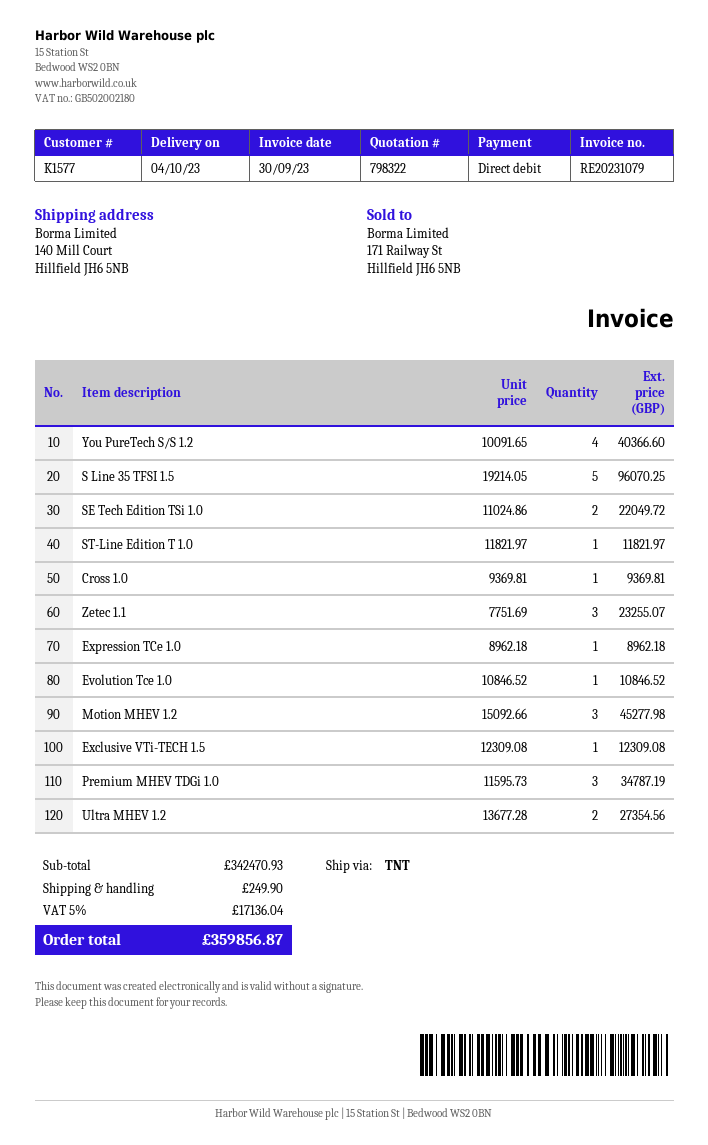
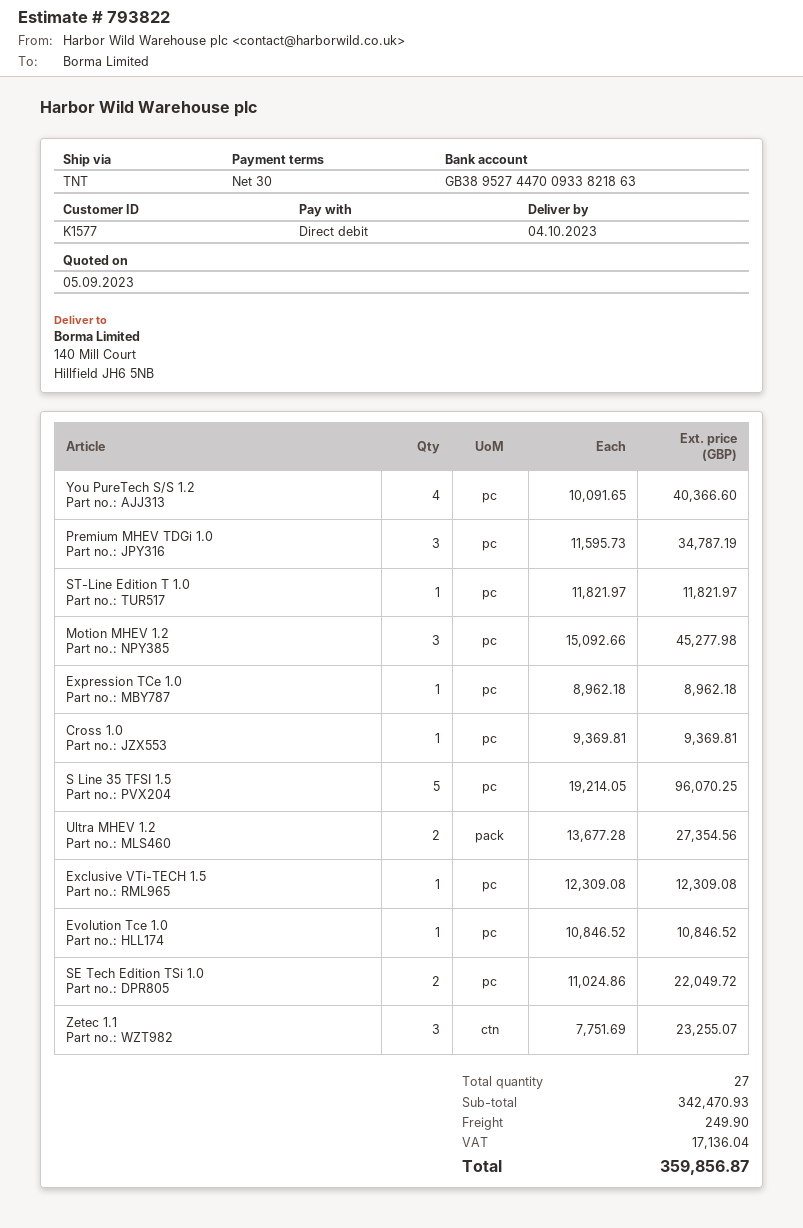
quote number: 798322 -> 793822

